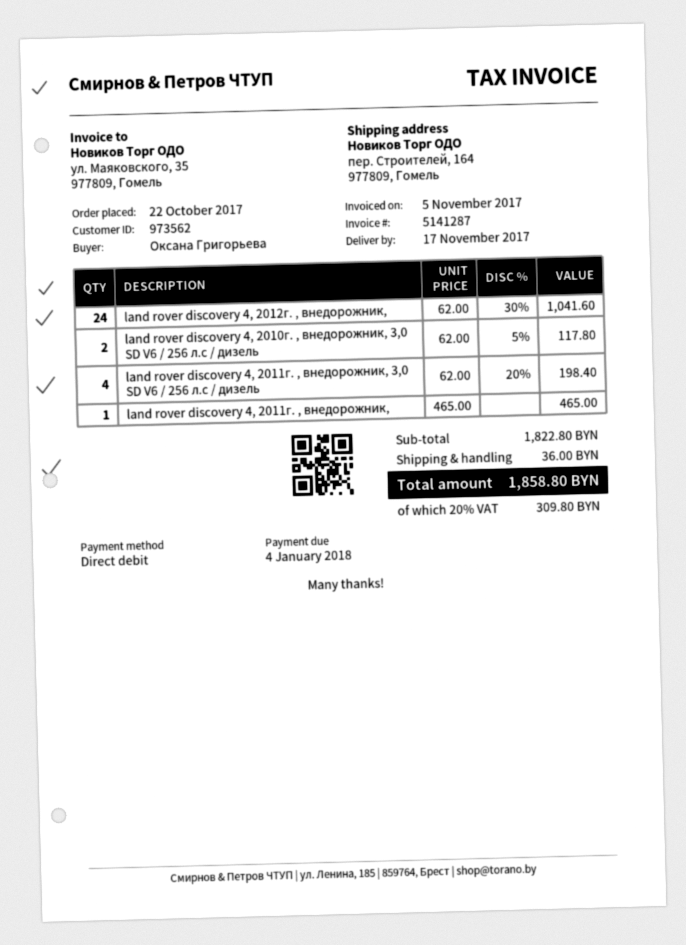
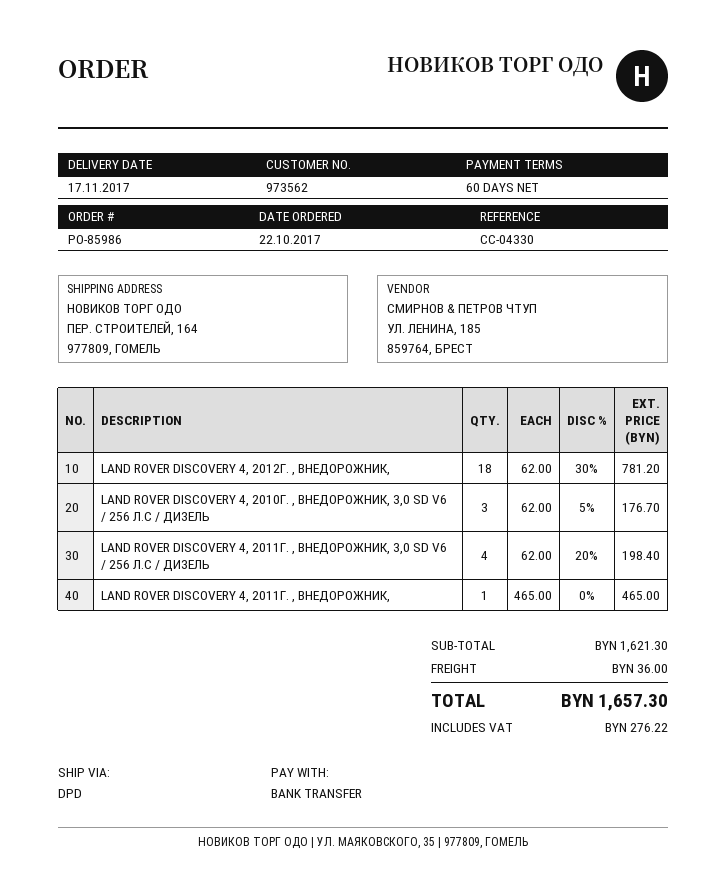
payment method: direct debit -> bank transfer
land rover discovery 4, 2012г. , внедорожник,: 24 x 62.00 - 30% = 1041.60 -> 18 x 62.00 - 30% = 781.20
land rover discovery 4, 2010г. , внедорожник, 3,0 SD V6 / 256 л.с / дизель: 2 x 62.00 - 5% = 117.80 -> 3 x 62.00 - 5% = 176.70
subtotal: 1822.80 -> 1621.30
tax: 309.80 -> 276.22
total: 1858.80 -> 1657.30

